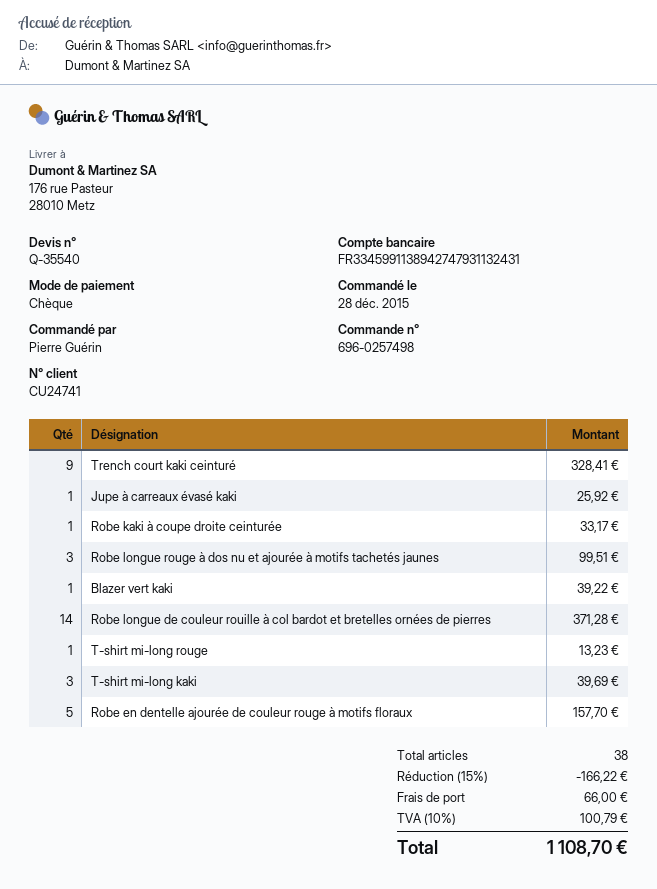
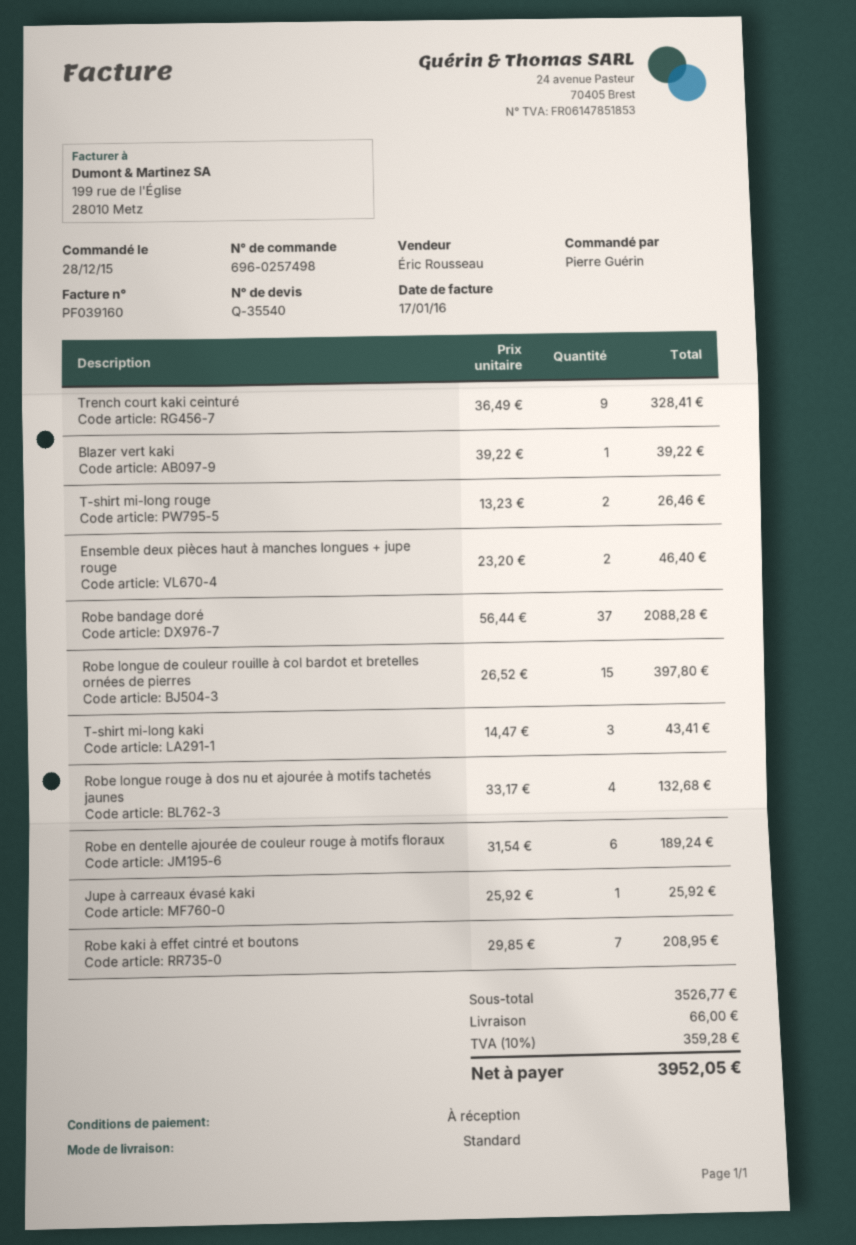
Robe kaki à coupe droite ceinturée: 1 for 33.17 -> none
Robe longue rouge à dos nu et ajourée à motifs tachetés jaunes: 3 for 99.51 -> 4 for 132.68
Robe longue de couleur rouille à col bardot et bretelles ornées de pierres: 14 for 371.28 -> 15 for 397.80
T-shirt mi-long rouge: 1 for 13.23 -> 2 for 26.46
T-shirt mi-long kaki: 3 for 39.69 -> 3 for 43.41
Robe en dentelle ajourée de couleur rouge à motifs floraux: 5 for 157.70 -> 6 for 189.24
Ensemble deux pièces haut à manches longues + jupe rouge: none -> 2 for 46.40
Robe bandage doré: none -> 37 for 2088.28
Robe kaki à effet cintré et boutons: none -> 7 for 208.95
discount: 15% = 166.22 -> none
tax: 10% = 100.79 -> 10% = 359.28
total: 1108.70 -> 3952.05

